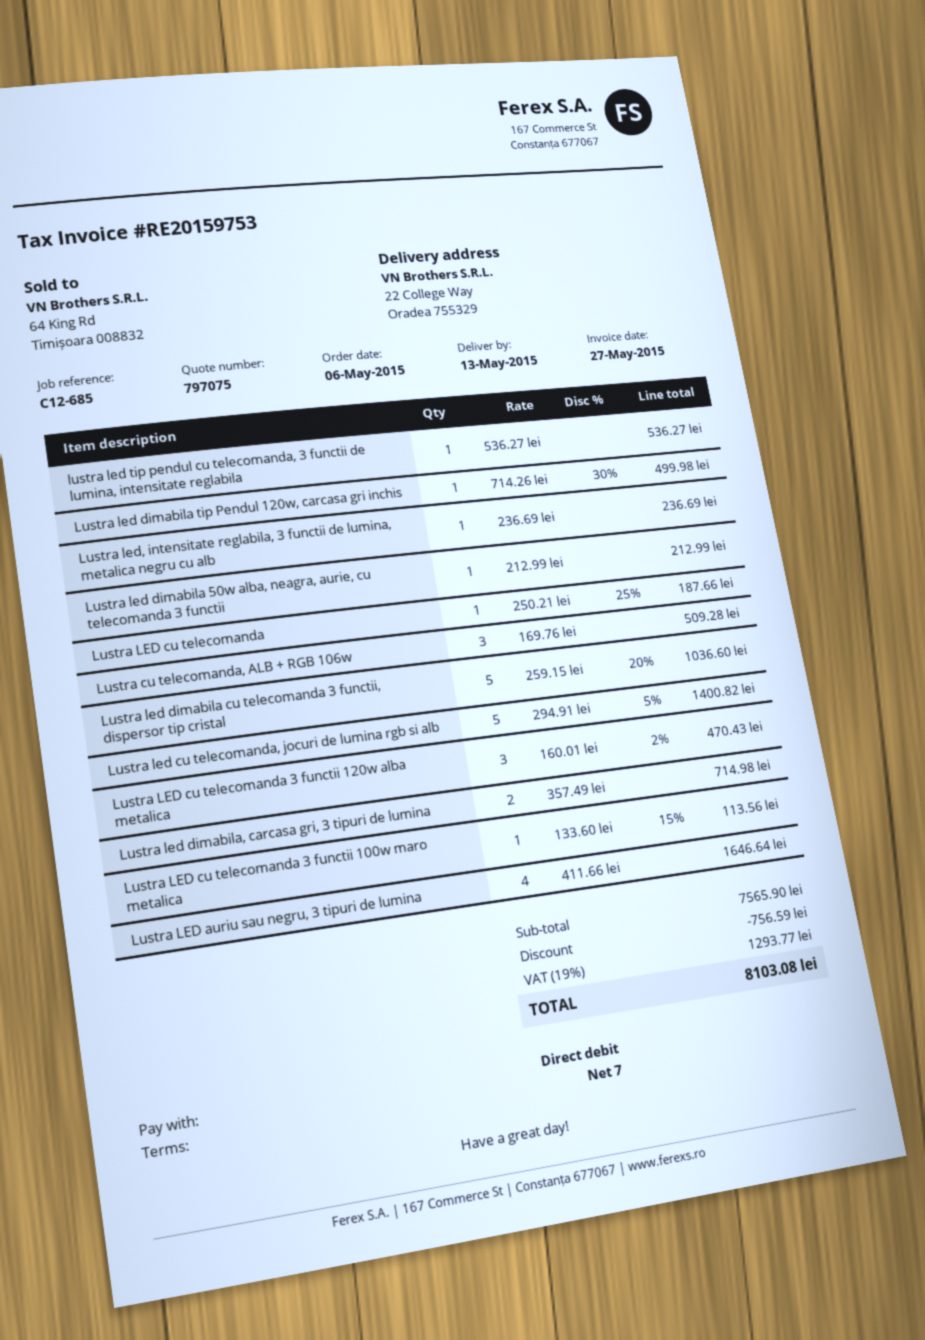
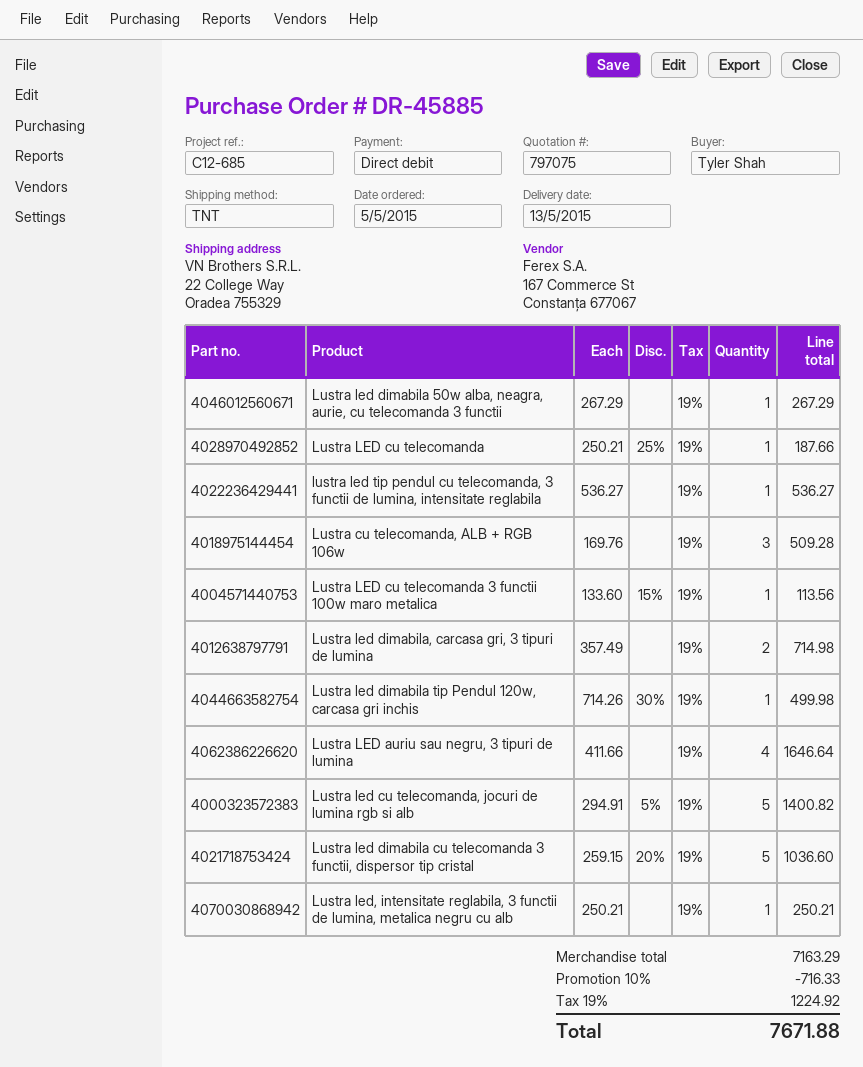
order date: 2015-05-06 -> 2015-05-05
Lustra led, intensitate reglabila, 3 functii de lumina, metalica negru cu alb: 1 x 236.69 = 236.69 -> 1 x 250.21 = 250.21
Lustra led dimabila 50w alba, neagra, aurie, cu telecomanda 3 functii: 1 x 212.99 = 212.99 -> 1 x 267.29 = 267.29
Lustra LED cu telecomanda 3 functii 120w alba metalica: 3 x 160.01 - 2% = 470.43 -> none
subtotal: 7565.90 -> 7163.29
discount: 756.59 -> 716.33
tax: 19% = 1293.77 -> 19% = 1224.92
total: 8103.08 -> 7671.88

